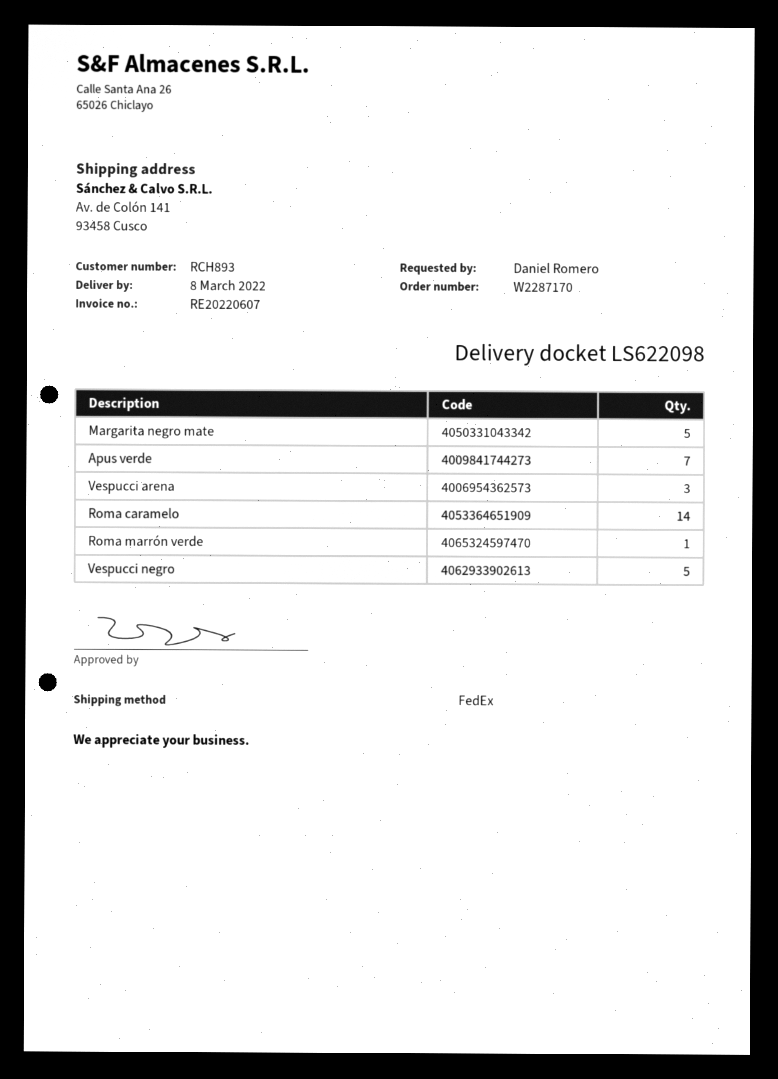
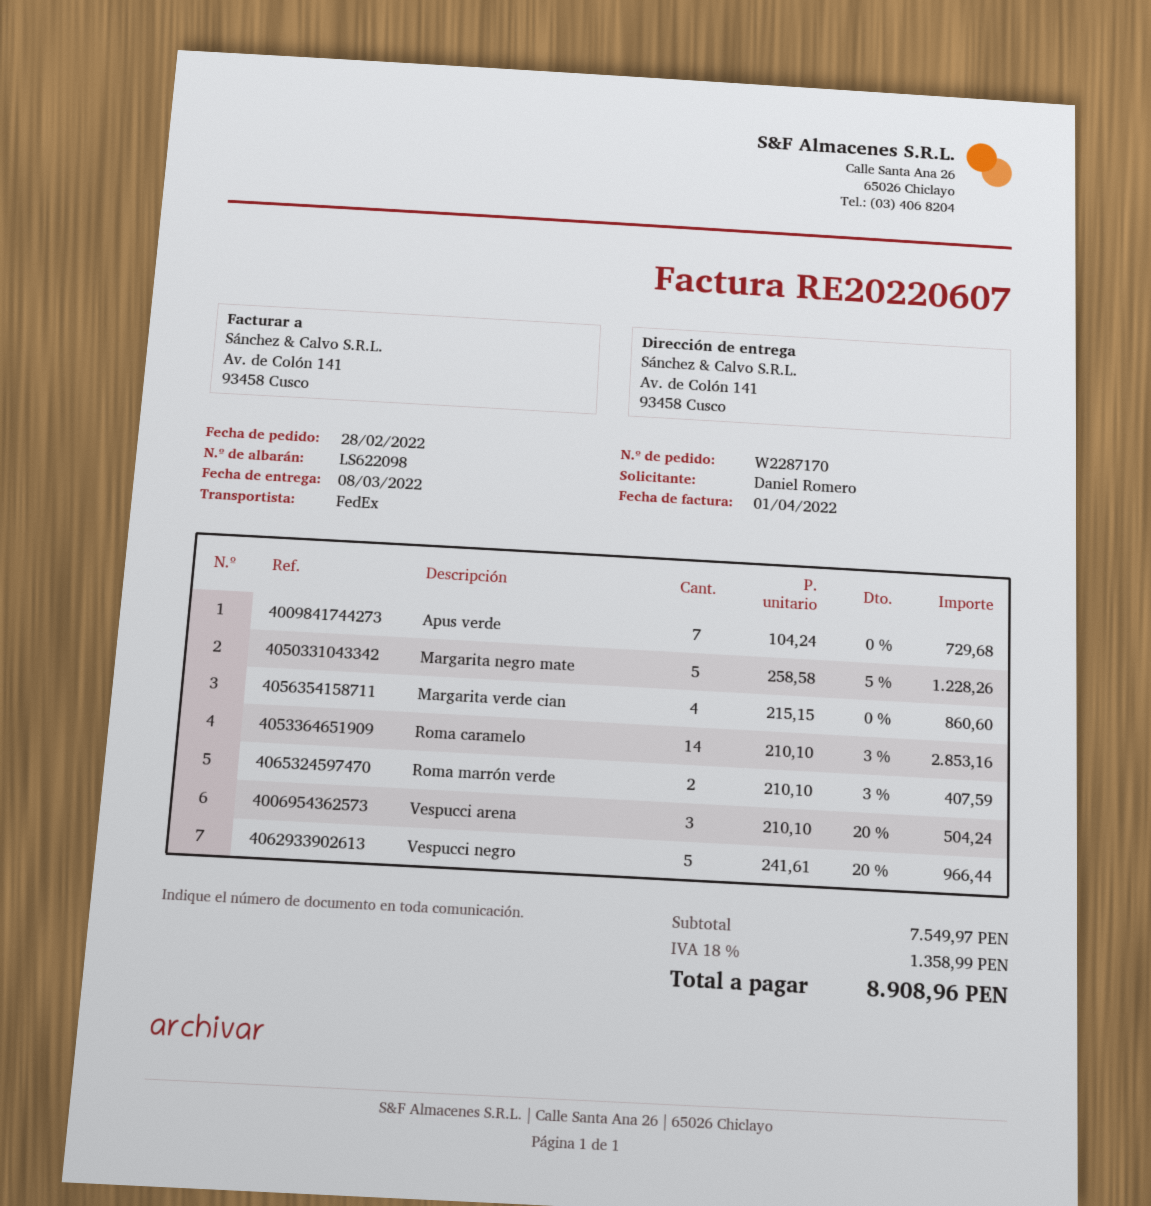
Roma marrón verde: 1 -> 2
Margarita verde cian: none -> 4

